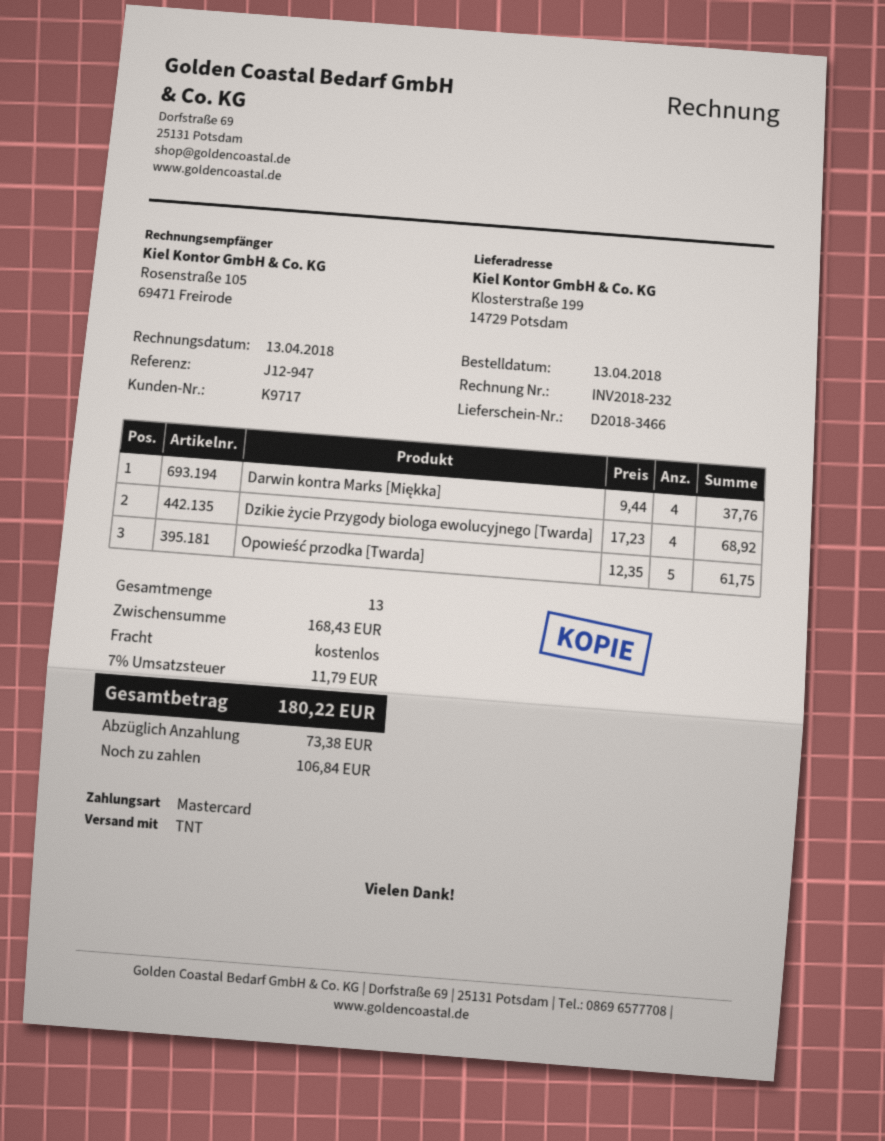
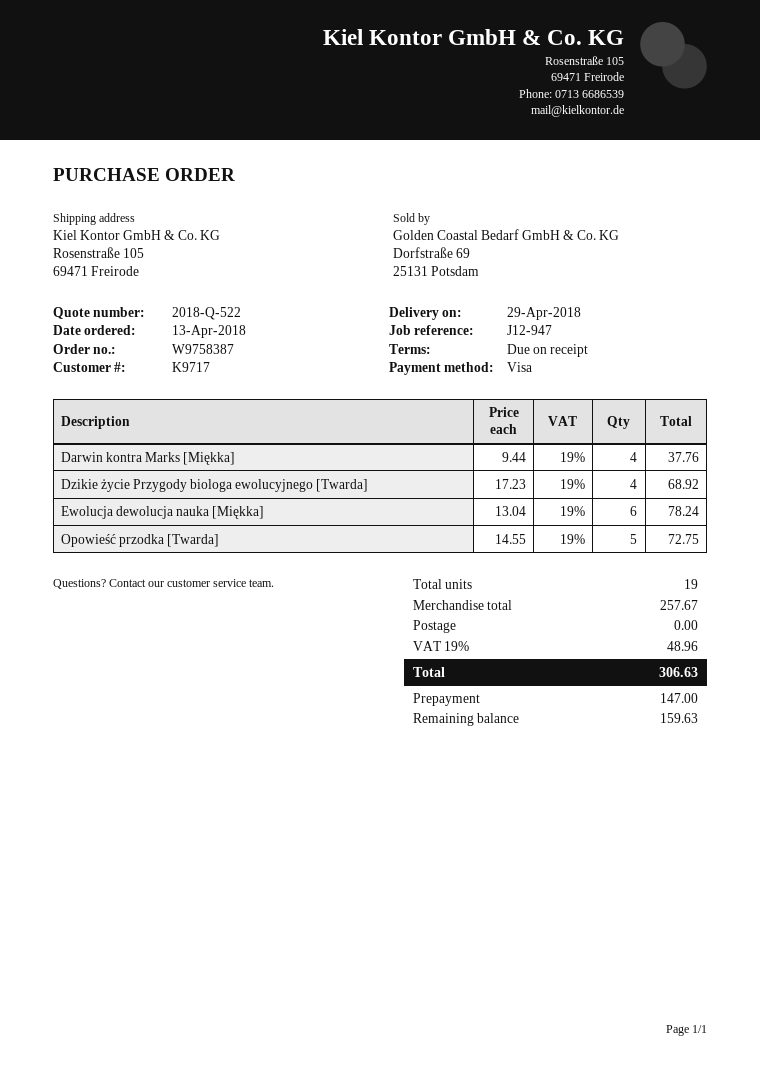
payment method: Mastercard -> Visa
ship to: Klosterstraße 199, 14729 Potsdam -> Rosenstraße 105, 69471 Freirode
Opowieść przodka [Twarda]: 5 x 12.35 = 61.75 -> 5 x 14.55 = 72.75
Ewolucja dewolucja nauka [Miękka]: none -> 6 x 13.04 = 78.24
total quantity: 13 -> 19
subtotal: 168.43 -> 257.67
tax: 7% = 11.79 -> 19% = 48.96
total: 180.22 -> 306.63
deposit: 73.38 -> 147.00
balance: 106.84 -> 159.63

